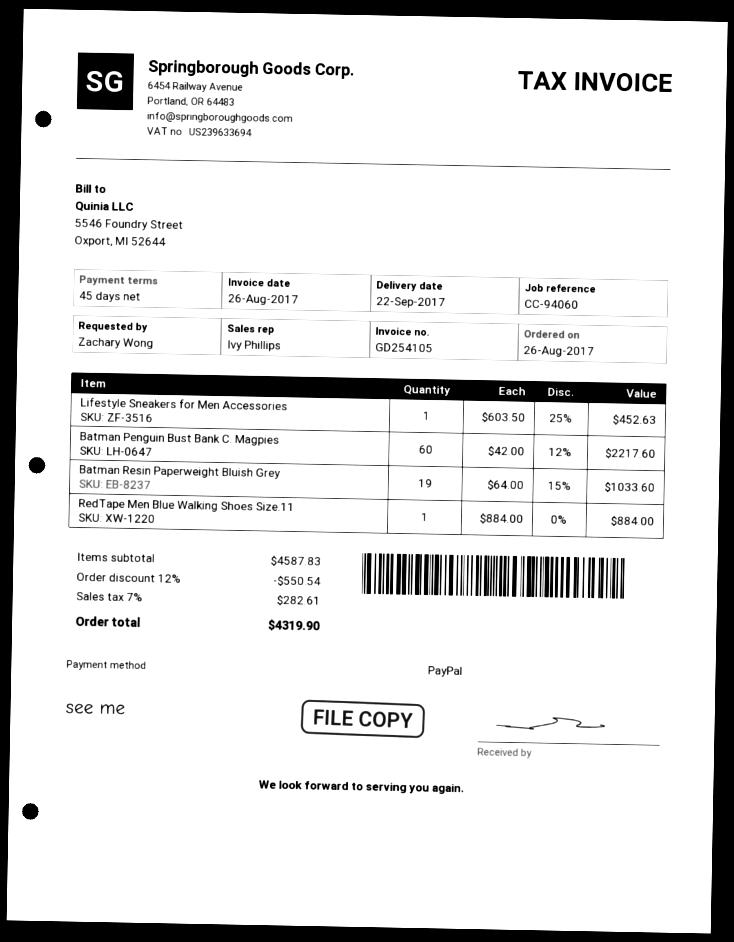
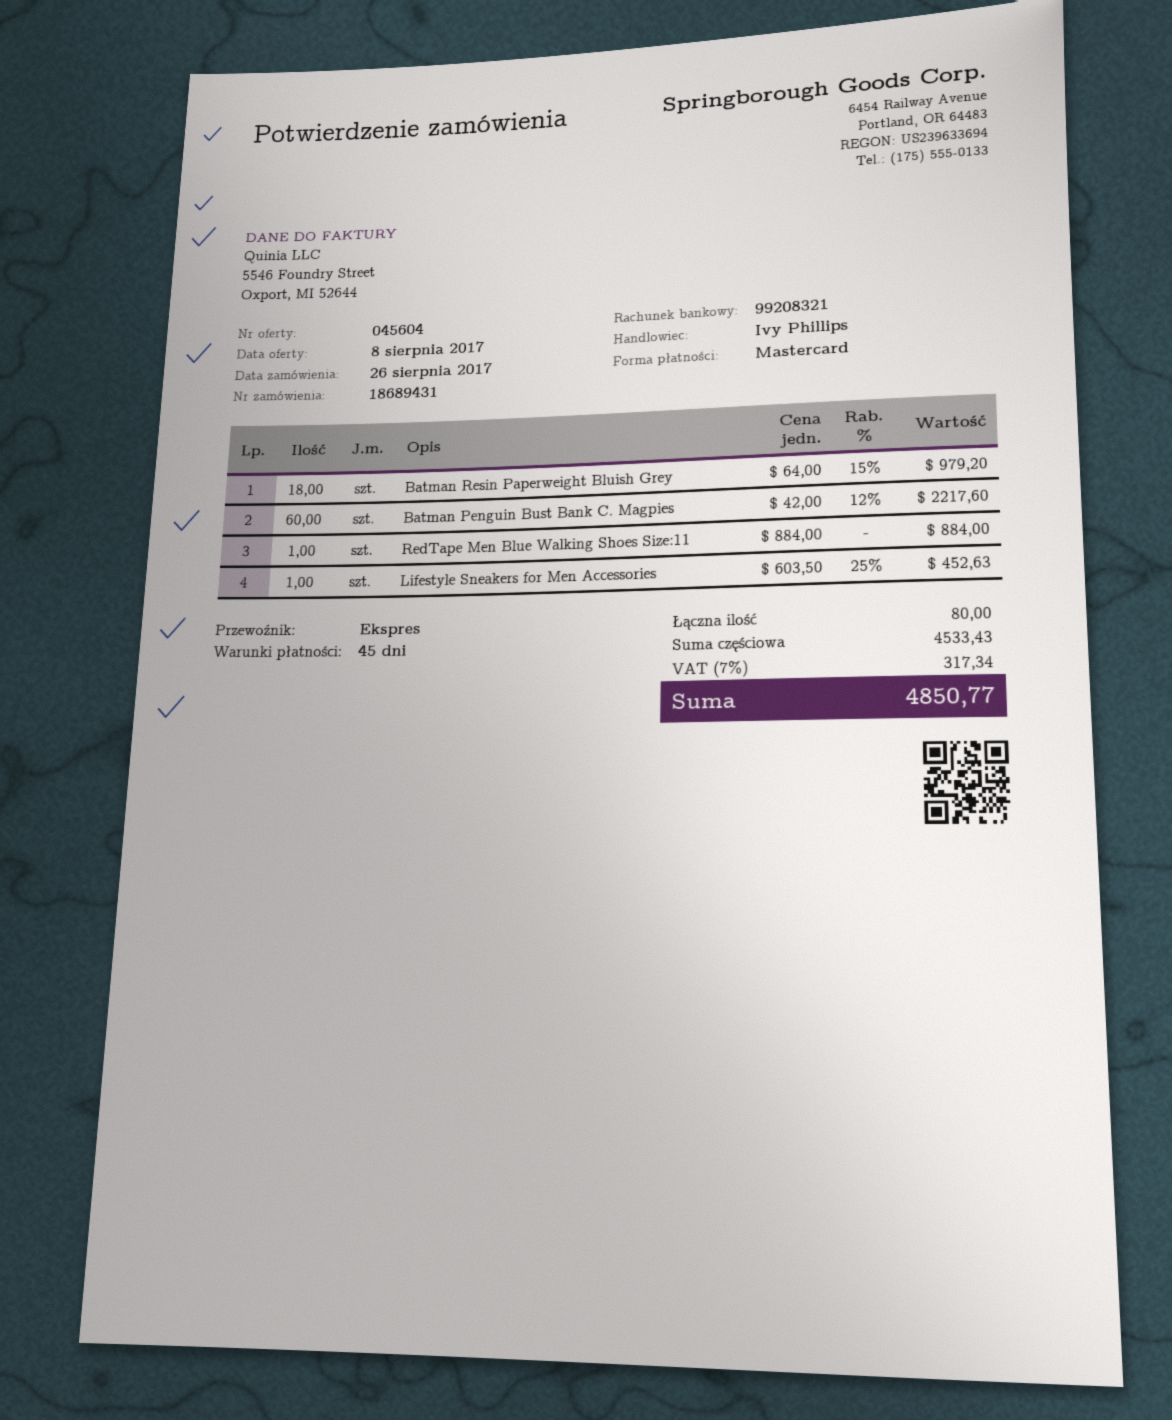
payment method: PayPal -> Mastercard
Batman Resin Paperweight Bluish Grey: 19 x 64.00 - 15% = 1033.60 -> 18 x 64.00 - 15% = 979.20
subtotal: 4587.83 -> 4533.43
discount: 12% = 550.54 -> none
tax: 7% = 282.61 -> 7% = 317.34
total: 4319.90 -> 4850.77

